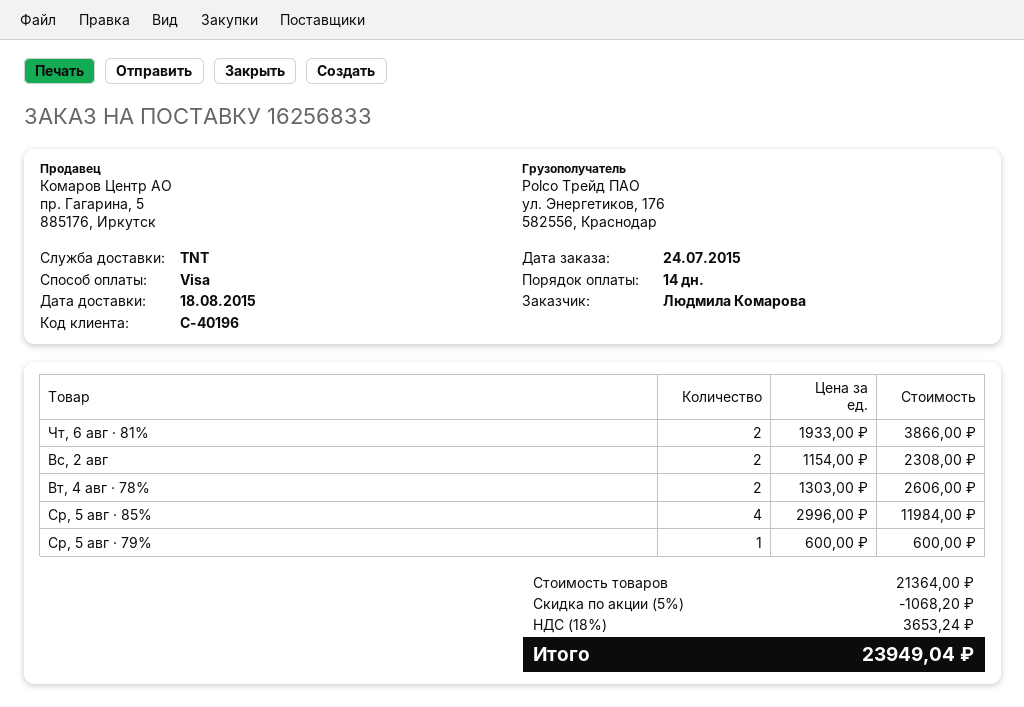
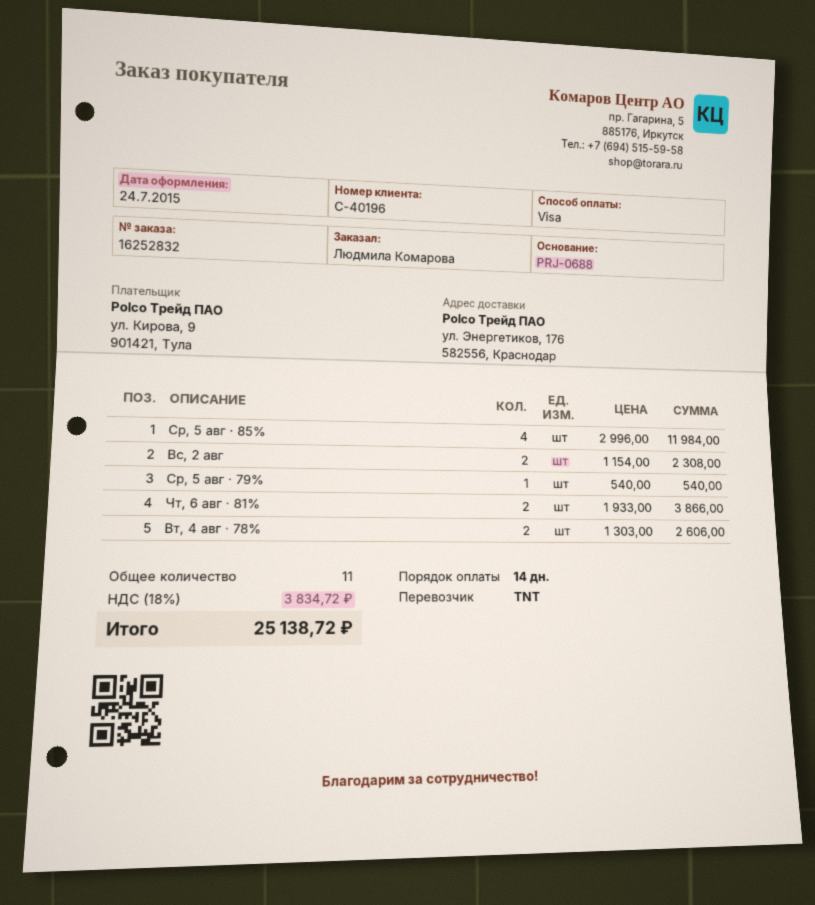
order number: 16256833 -> 16252832
Ср, 5 авг · 79%: 1 x 600.00 = 600.00 -> 1 x 540.00 = 540.00
discount: 5% = 1068.20 -> none
tax: 18% = 3653.24 -> 18% = 3834.72
total: 23949.04 -> 25138.72

